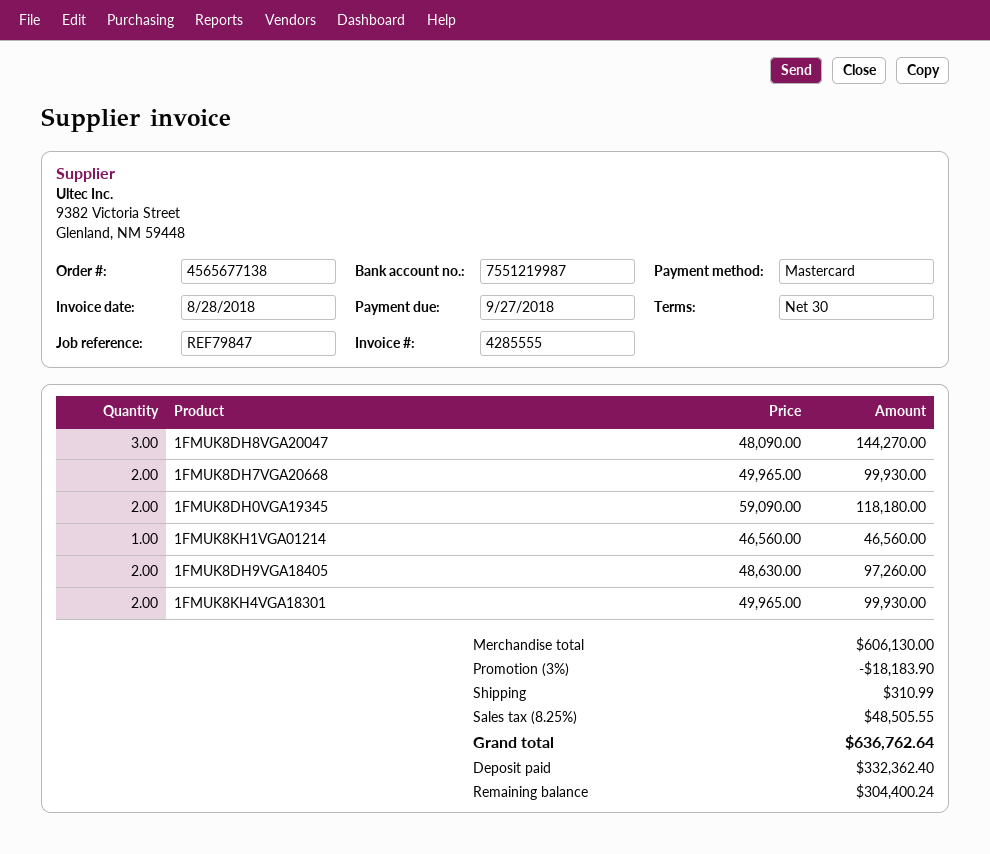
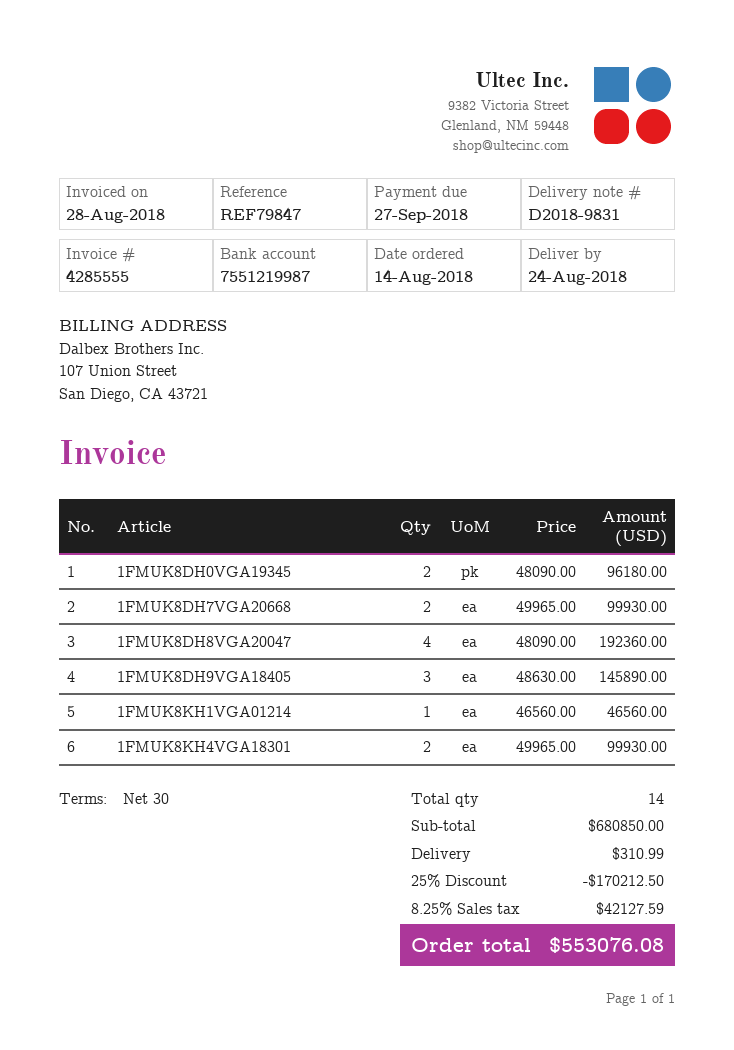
1FMUK8DH8VGA20047: 3 x 48090.00 = 144270.00 -> 4 x 48090.00 = 192360.00
1FMUK8DH0VGA19345: 2 x 59090.00 = 118180.00 -> 2 x 48090.00 = 96180.00
1FMUK8DH9VGA18405: 2 x 48630.00 = 97260.00 -> 3 x 48630.00 = 145890.00
subtotal: 606130.00 -> 680850.00
discount: 3% = 18183.90 -> 25% = 170212.50
tax: 8.25% = 48505.55 -> 8.25% = 42127.59
total: 636762.64 -> 553076.08

